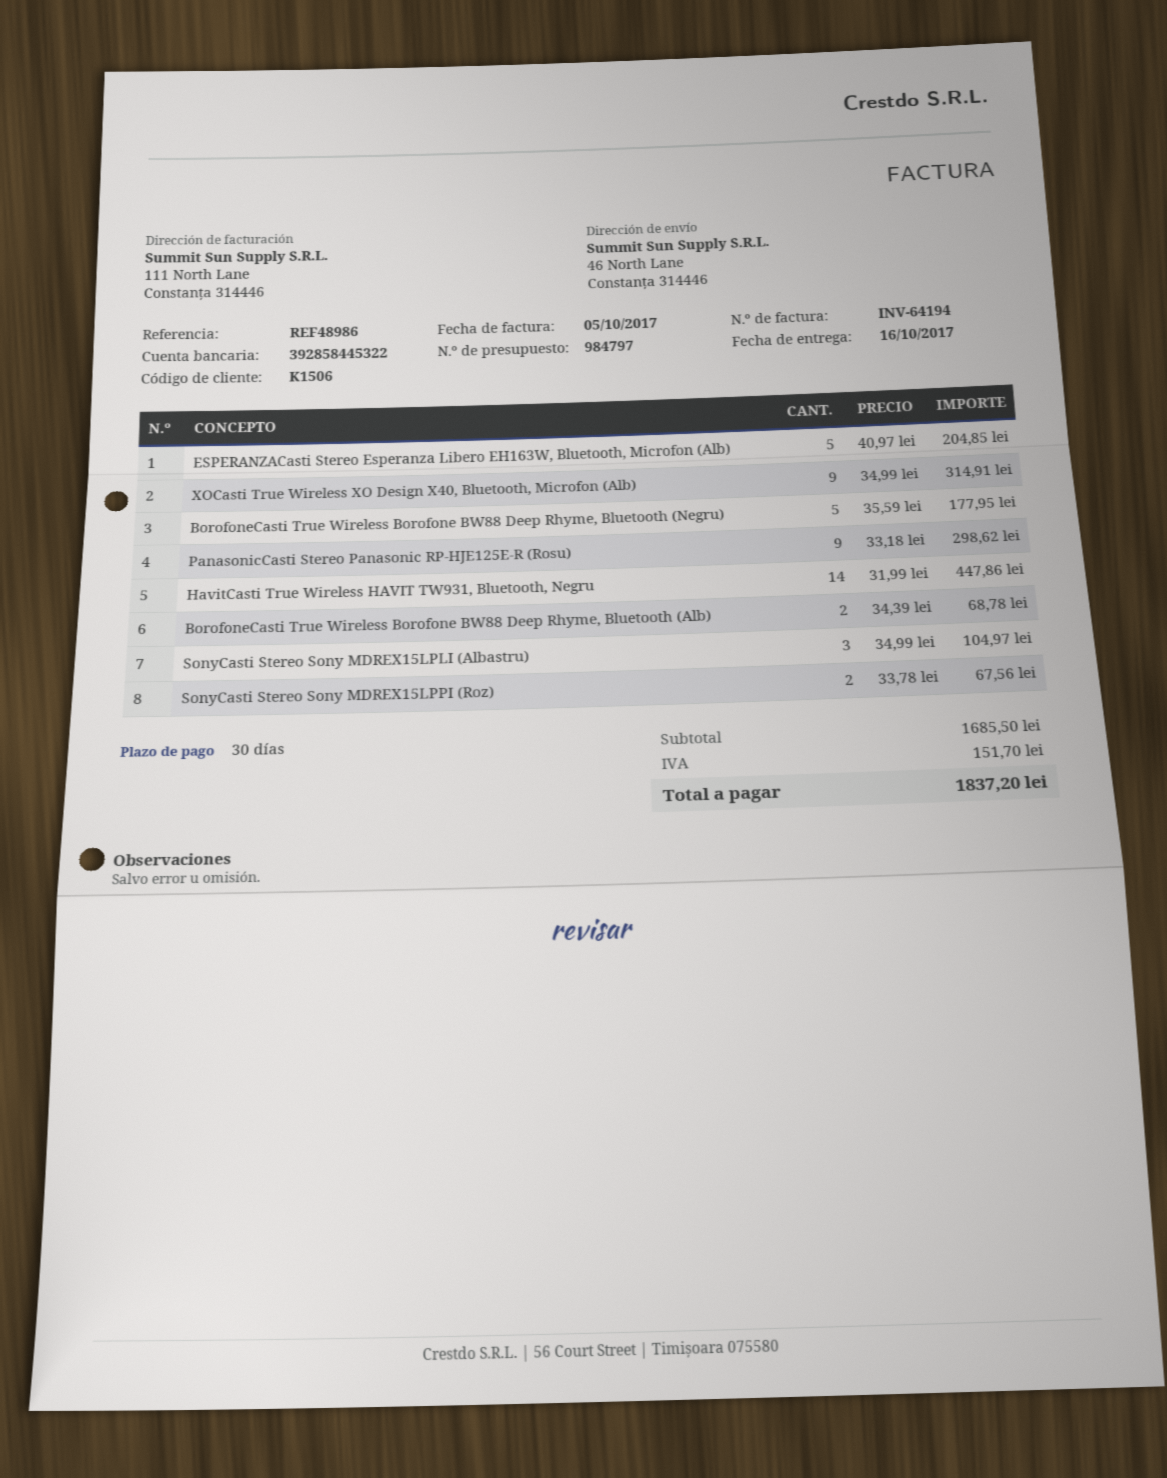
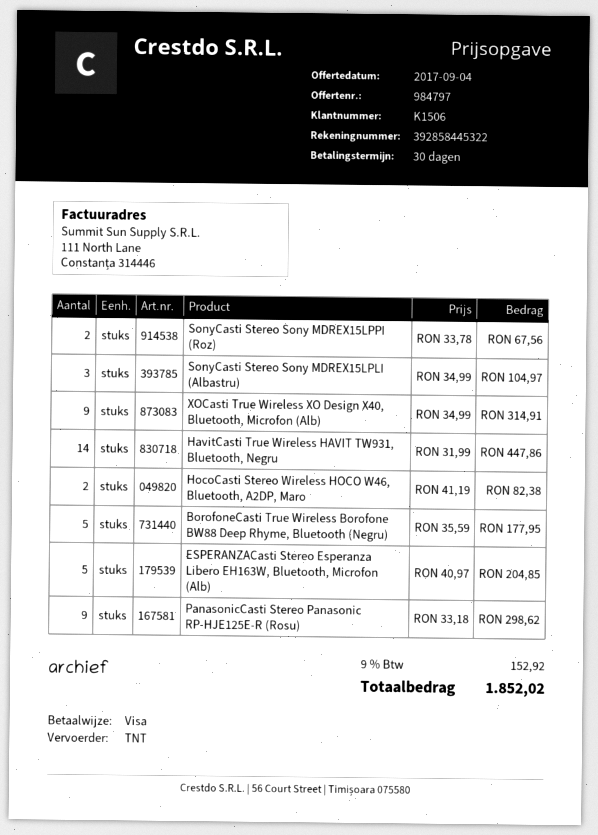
BorofoneCasti True Wireless Borofone BW88 Deep Rhyme, Bluetooth (Alb): 2 x 34.39 = 68.78 -> none
HocoCasti Stereo Wireless HOCO W46, Bluetooth, A2DP, Maro: none -> 2 x 41.19 = 82.38
tax: 151.70 -> 152.92
total: 1837.20 -> 1852.02

